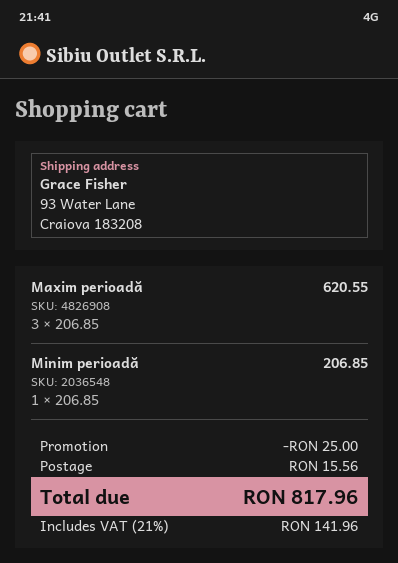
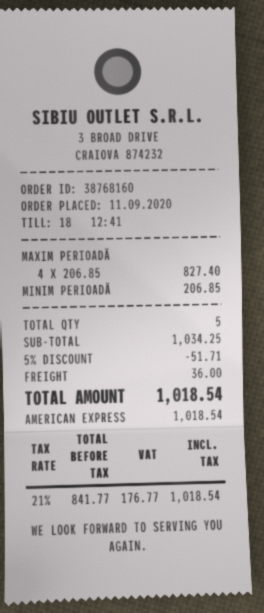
Maxim perioadă: 3 x 206.85 = 620.55 -> 4 x 206.85 = 827.40
discount: 25.00 -> 51.71
shipping: 15.56 -> 36.00
tax: 21% = 141.96 -> 21% = 176.77
total: 817.96 -> 1018.54

